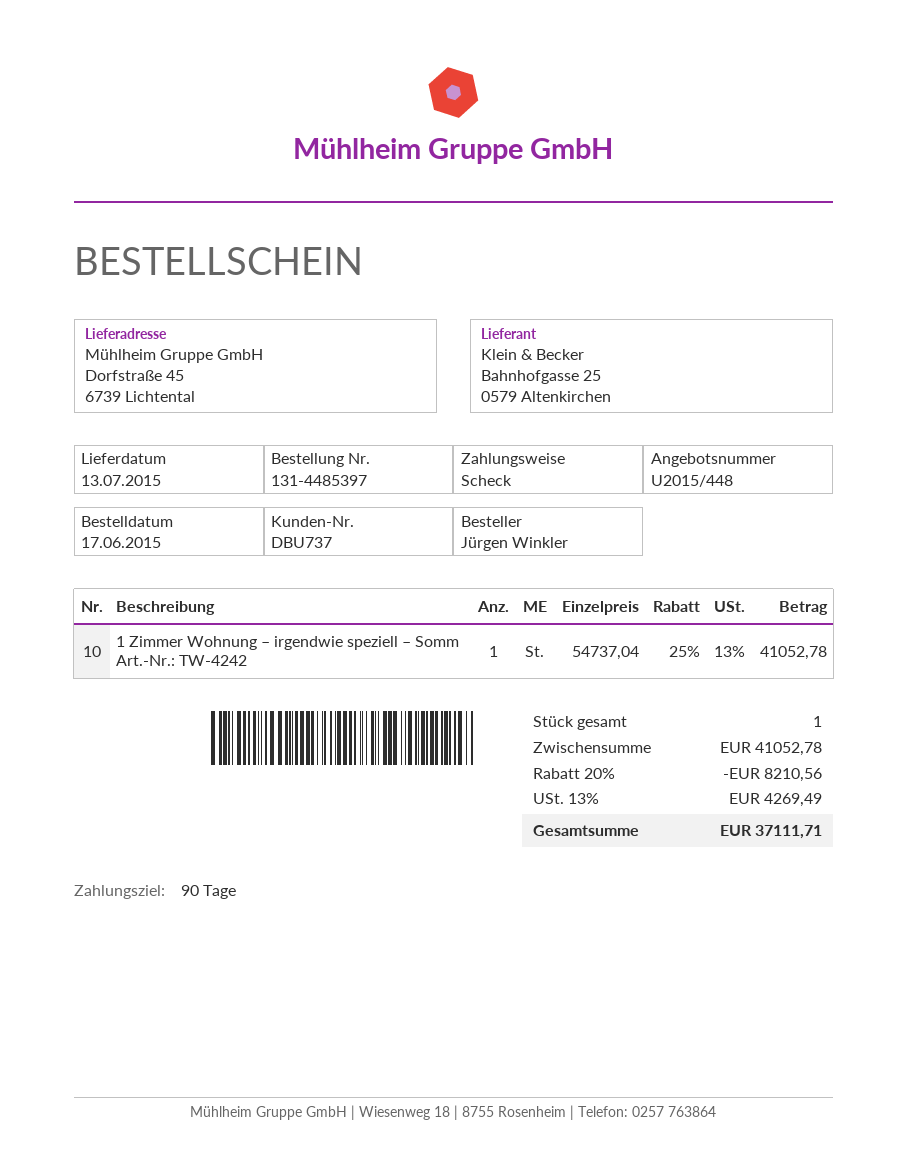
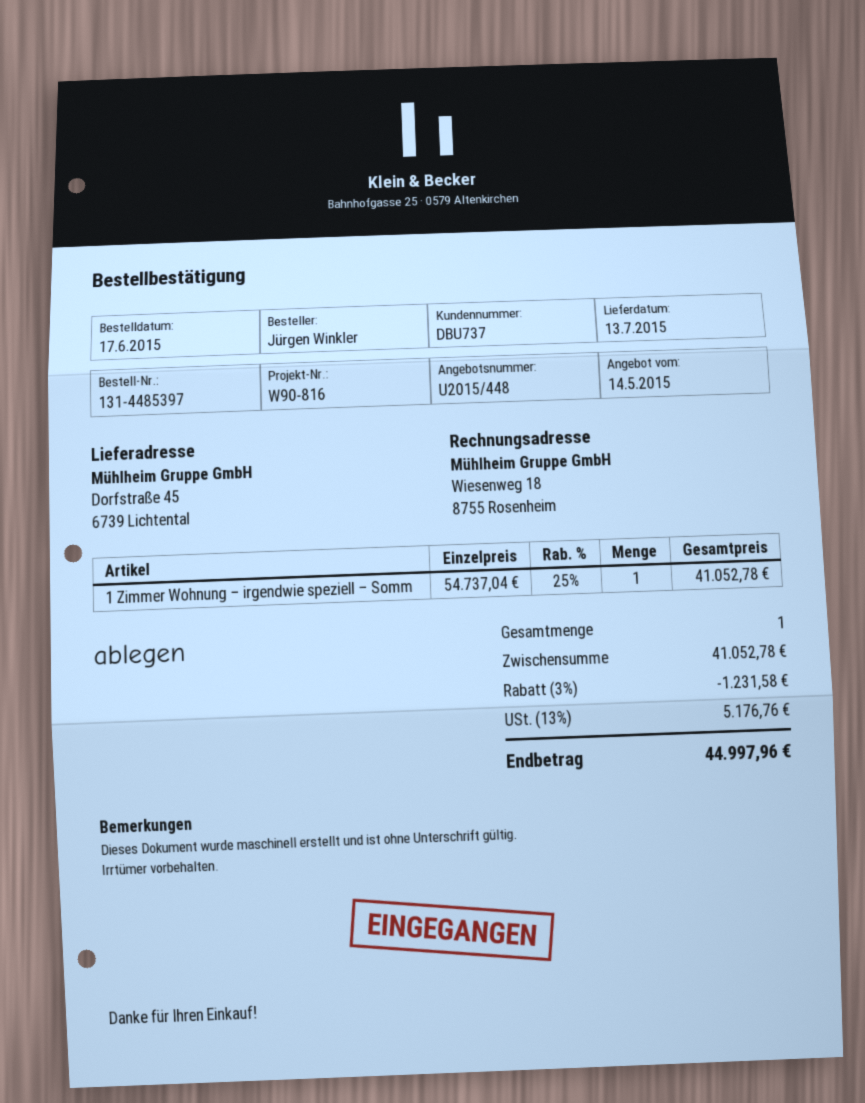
discount: 20% = 8210.56 -> 3% = 1231.58
tax: 13% = 4269.49 -> 13% = 5176.76
total: 37111.71 -> 44997.96

